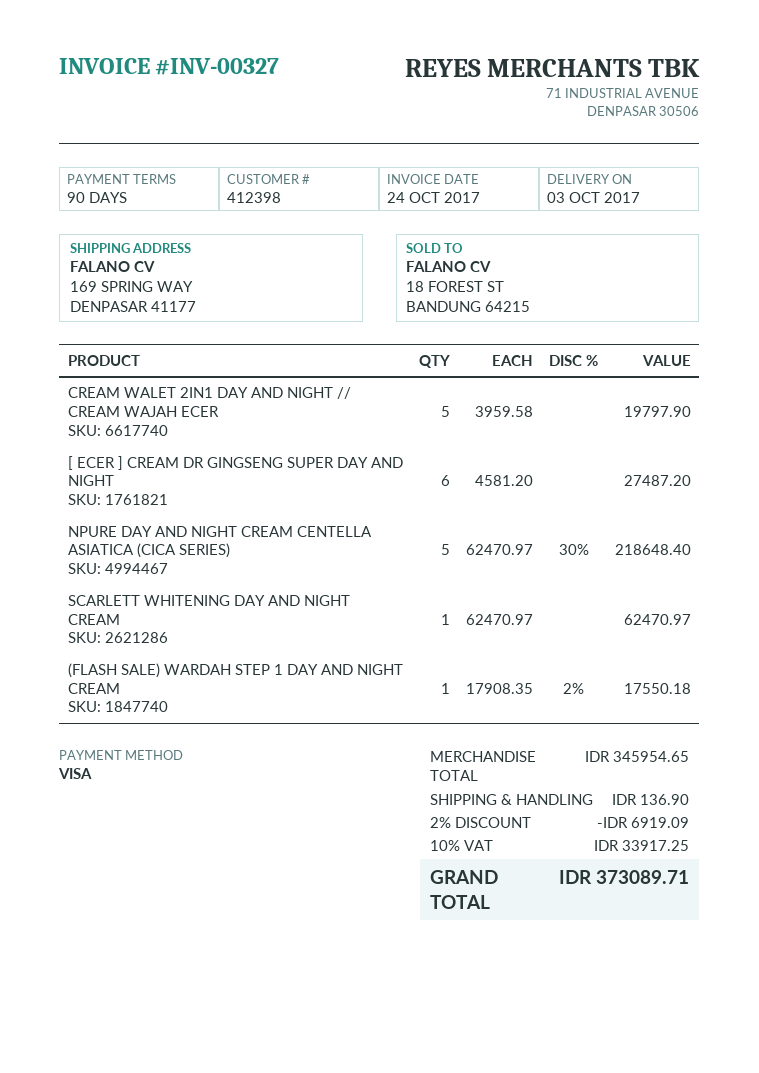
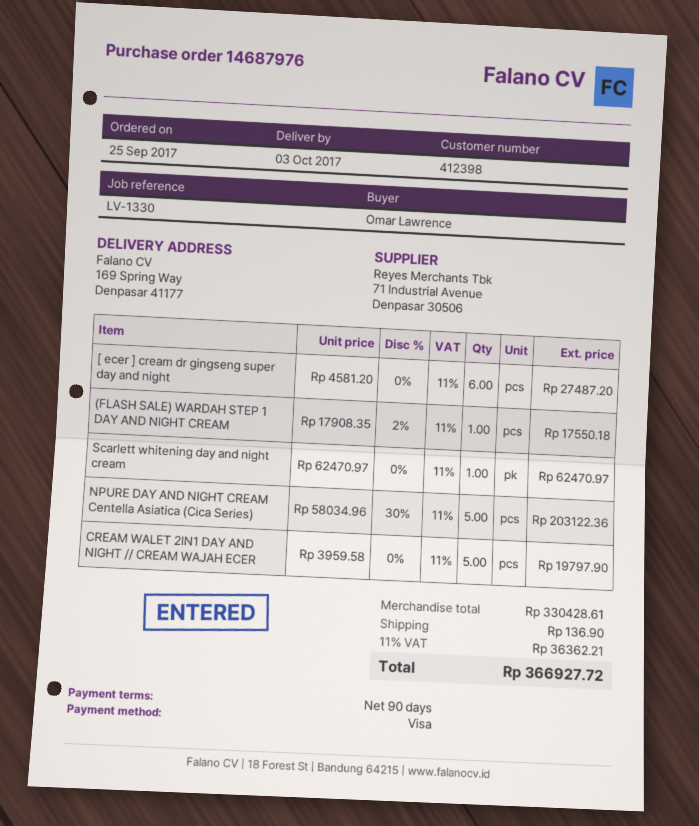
NPURE DAY AND NIGHT CREAM CENTELLA ASIATICA (CICA SERIES): 5 x 62470.97 - 30% = 218648.40 -> 5 x 58034.96 - 30% = 203122.36
subtotal: 345954.65 -> 330428.61
discount: 2% = 6919.09 -> none
tax: 10% = 33917.25 -> 11% = 36362.21
total: 373089.71 -> 366927.72

